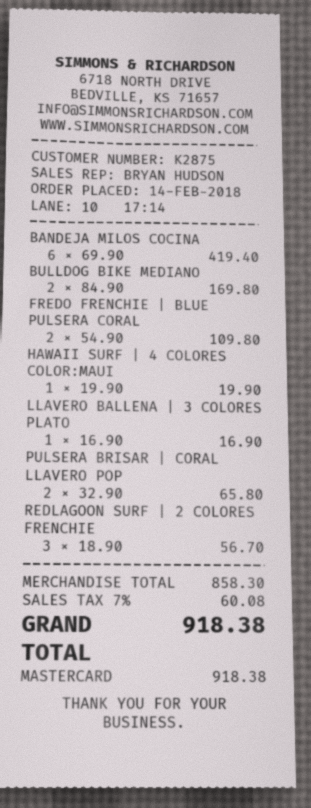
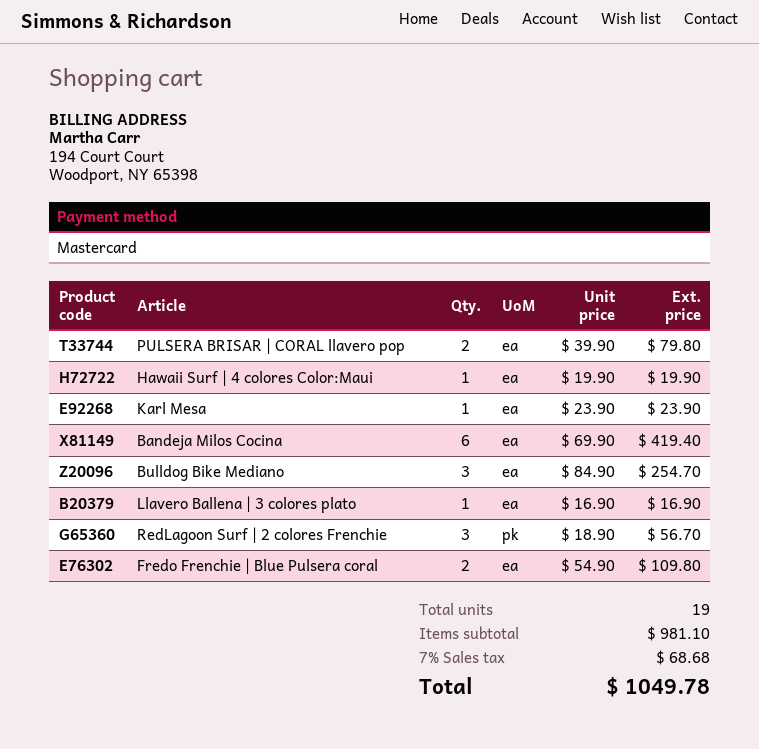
BULLDOG BIKE MEDIANO: 2 x 84.90 = 169.80 -> 3 x 84.90 = 254.70
PULSERA BRISAR | CORAL LLAVERO POP: 2 x 32.90 = 65.80 -> 2 x 39.90 = 79.80
Karl Mesa: none -> 1 x 23.90 = 23.90
subtotal: 858.30 -> 981.10
tax: 7% = 60.08 -> 7% = 68.68
total: 918.38 -> 1049.78

